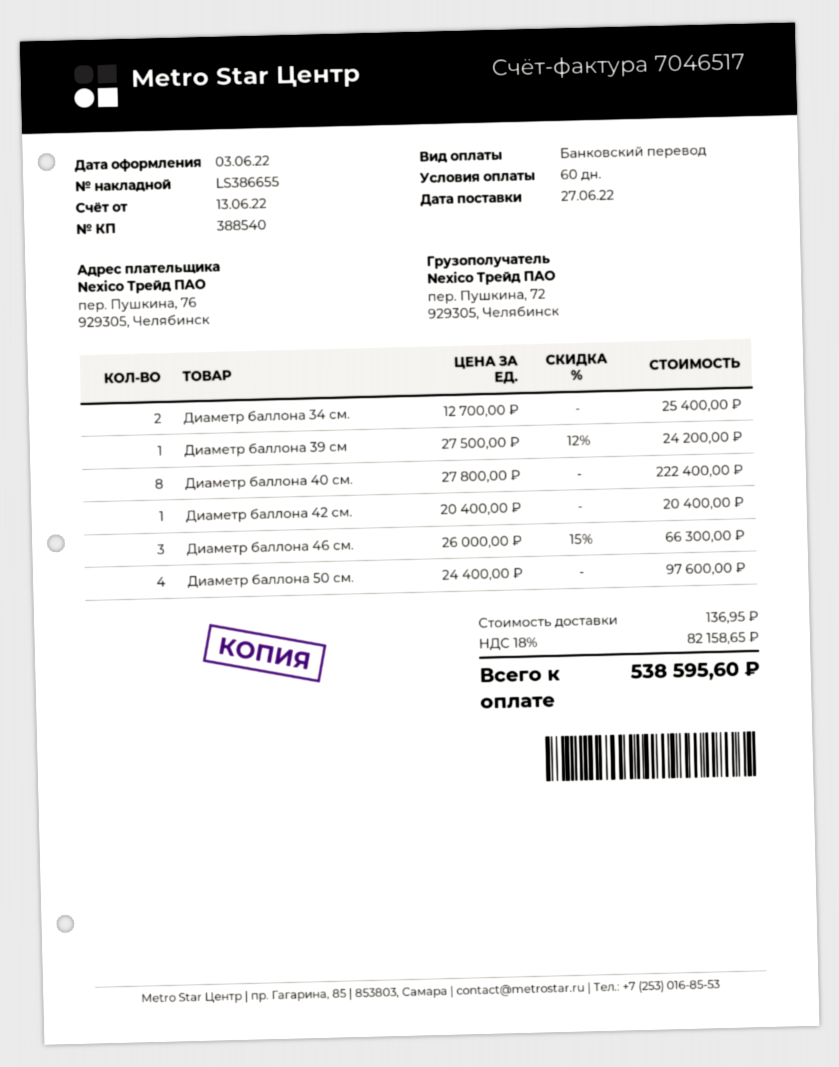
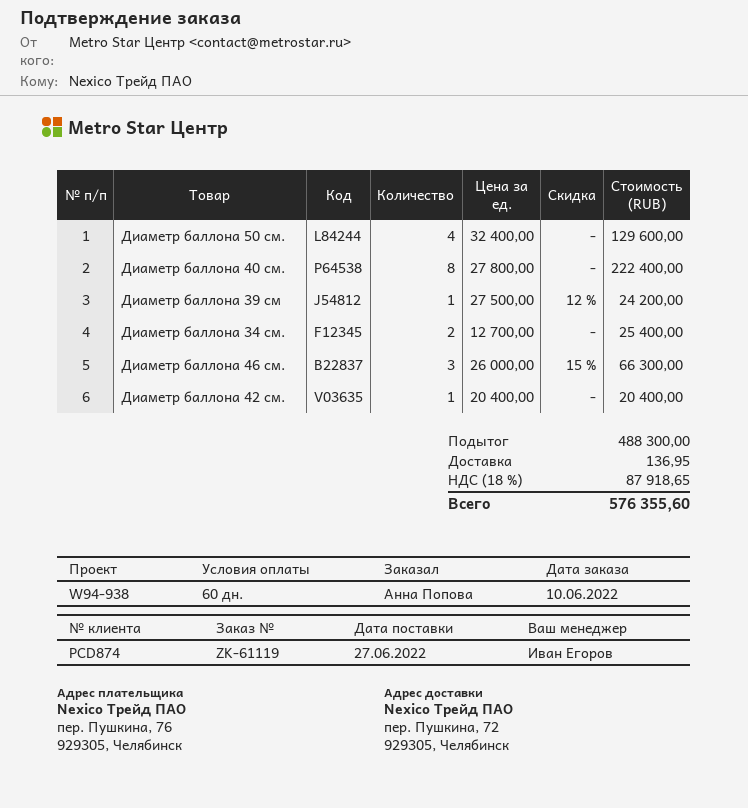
order date: 2022-06-03 -> 2022-06-10
Диаметр баллона 50 см.: 4 x 24400.00 = 97600.00 -> 4 x 32400.00 = 129600.00
tax: 18% = 82158.65 -> 18% = 87918.65
total: 538595.60 -> 576355.60

